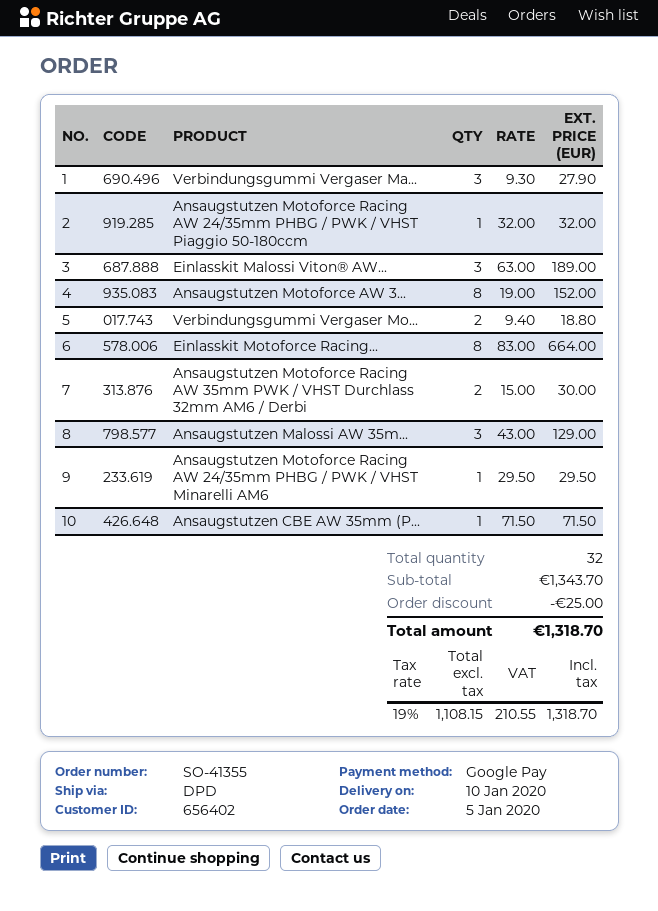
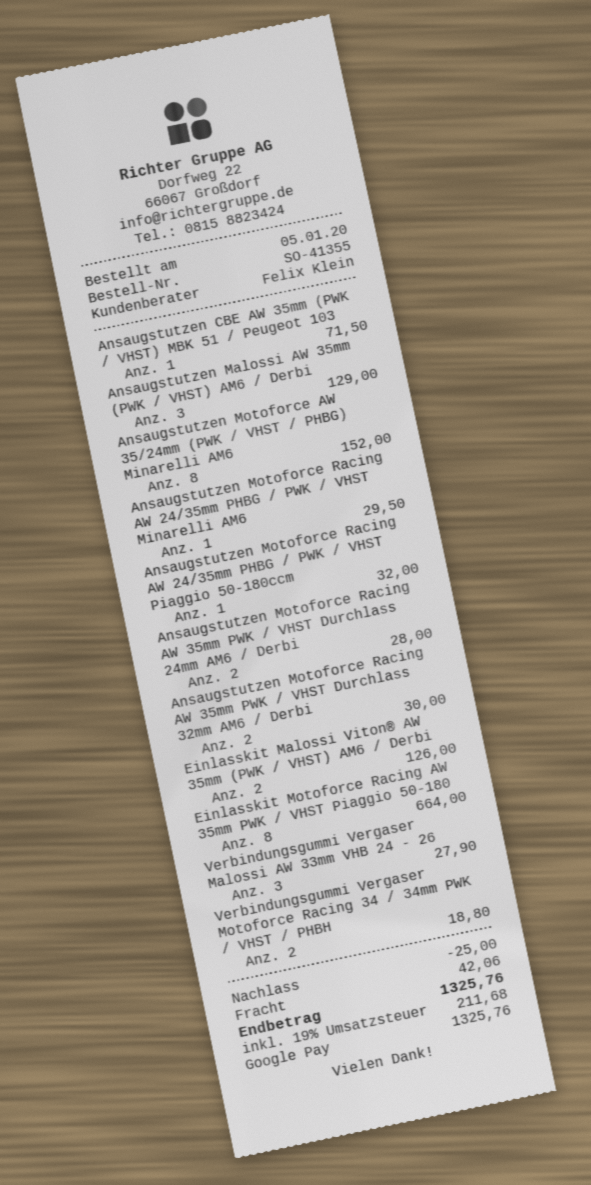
Einlasskit Malossi Viton® AW...: 3 for 189.00 -> 2 for 126.00
Ansaugstutzen Motoforce Racing AW 35mm PWK / VHST Durchlass 24mm AM6 / Derbi: none -> 2 for 28.00
shipping: none -> 42.06
tax: 19% = 210.55 -> 19% = 211.68
total: 1318.70 -> 1325.76

